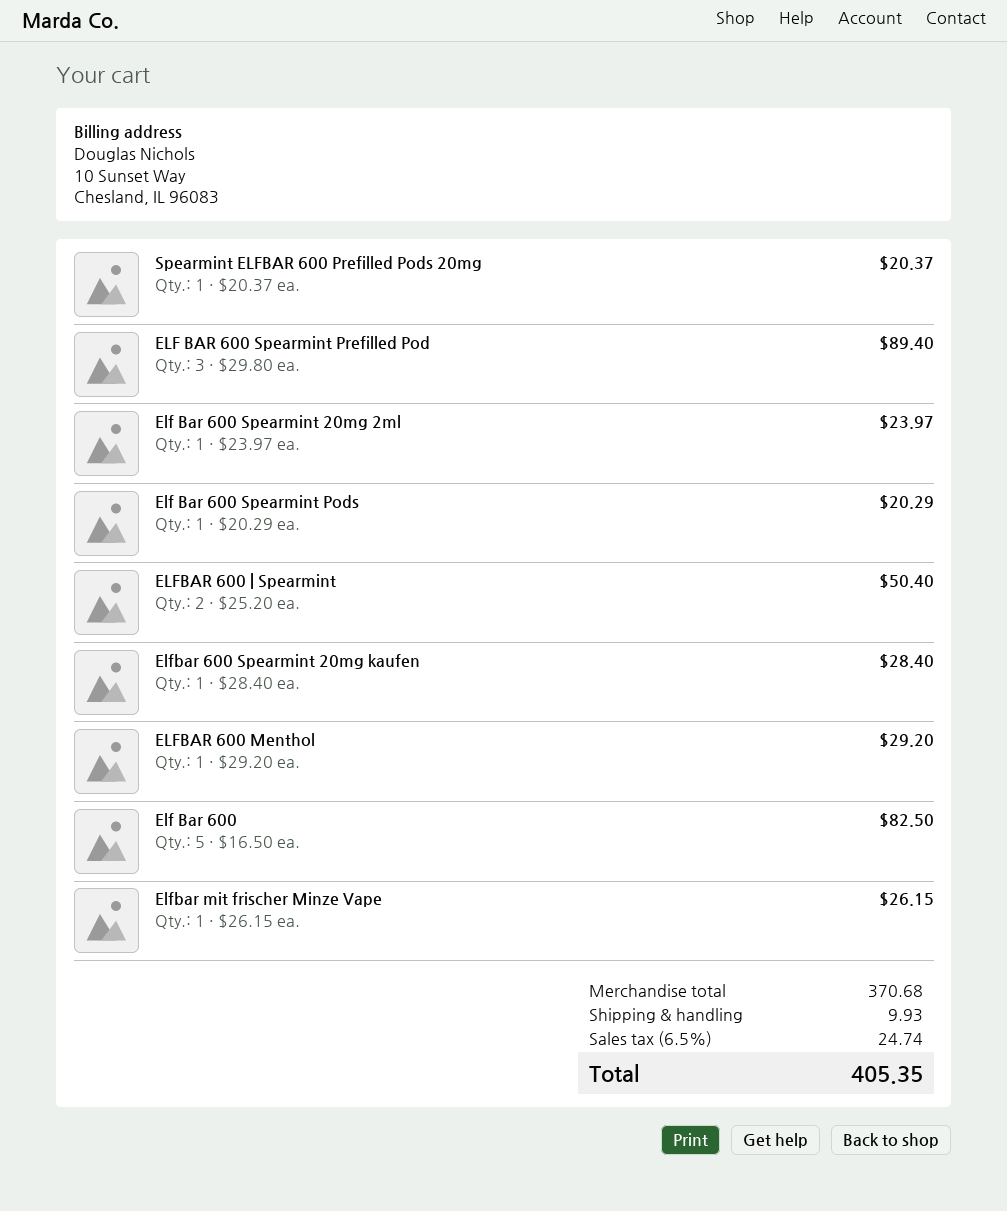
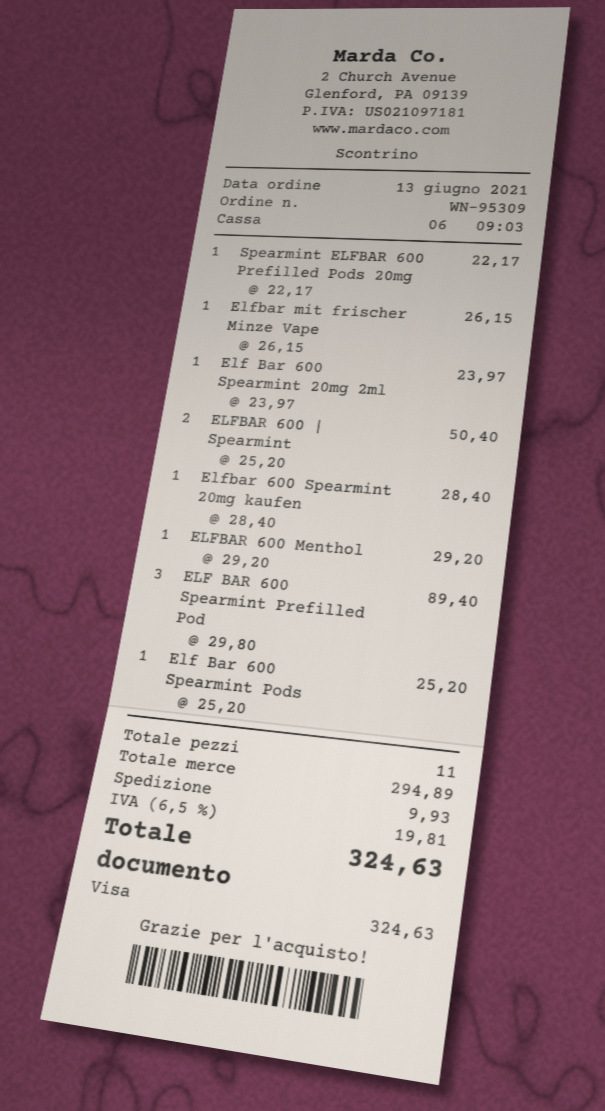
Spearmint ELFBAR 600 Prefilled Pods 20mg: 1 x 20.37 = 20.37 -> 1 x 22.17 = 22.17
Elf Bar 600 Spearmint Pods: 1 x 20.29 = 20.29 -> 1 x 25.20 = 25.20
Elf Bar 600: 5 x 16.50 = 82.50 -> none
subtotal: 370.68 -> 294.89
tax: 6.5% = 24.74 -> 6.5% = 19.81
total: 405.35 -> 324.63

